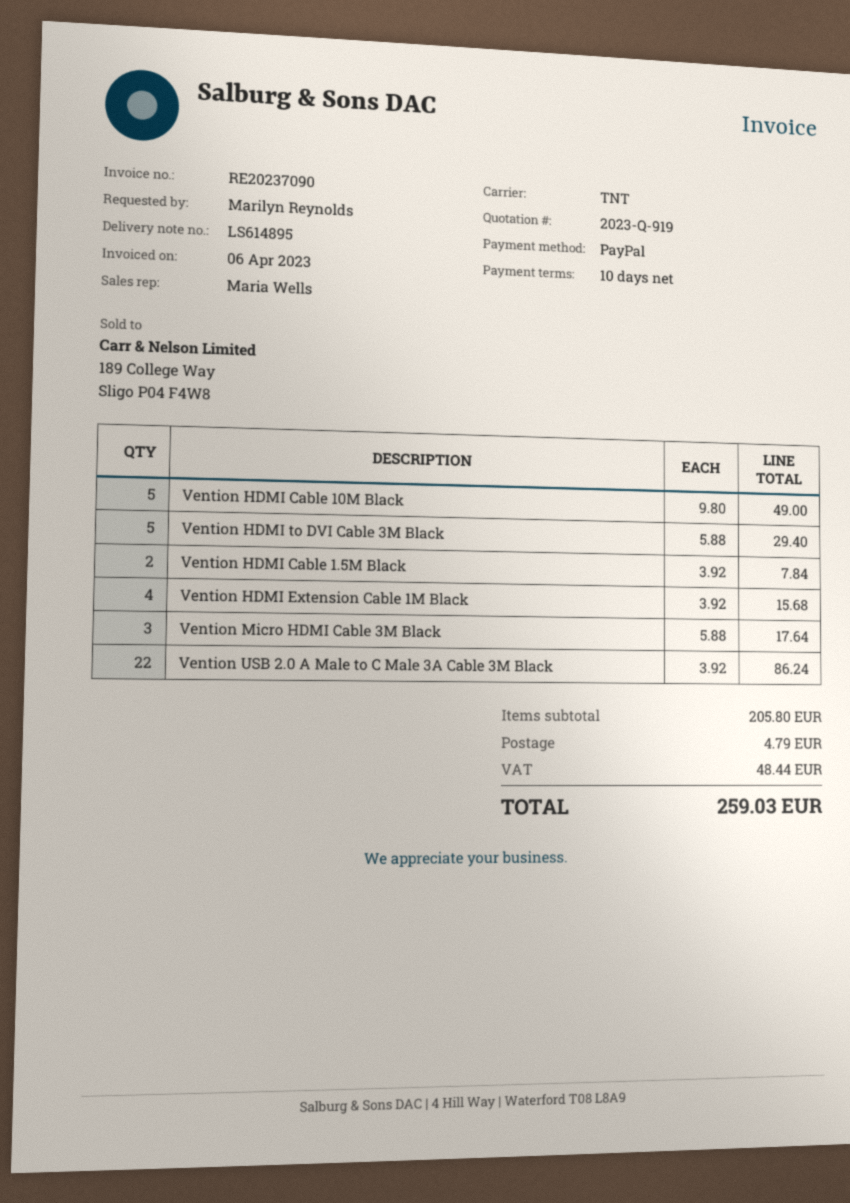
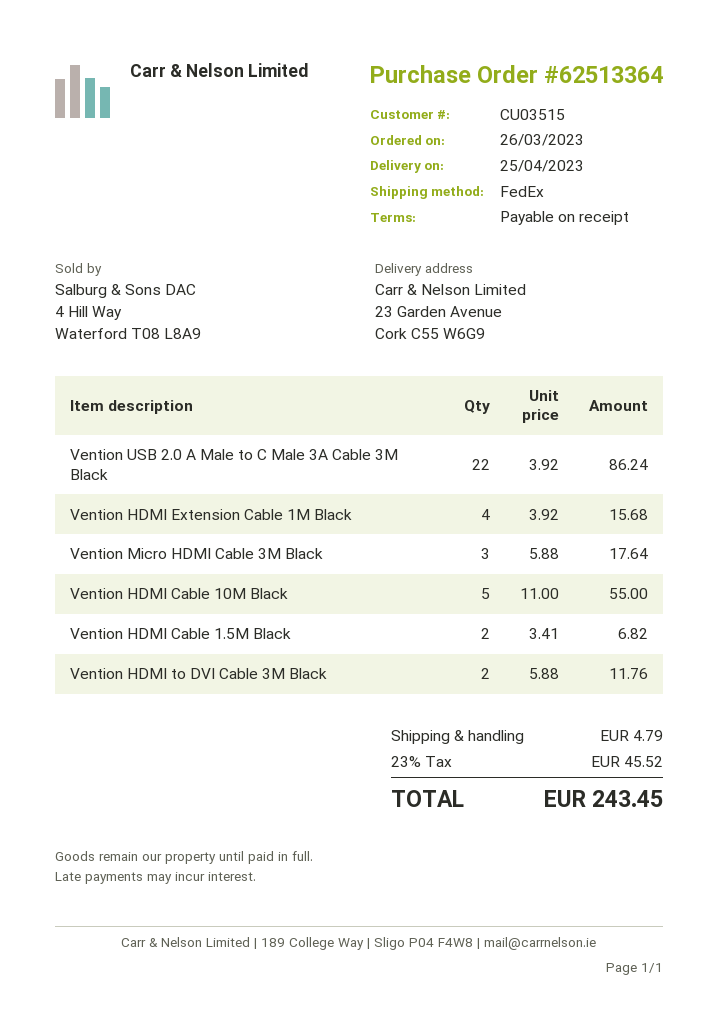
payment terms: 10 days -> on receipt
shipping method: TNT -> FedEx
Vention HDMI Cable 10M Black: 5 x 9.80 = 49.00 -> 5 x 11.00 = 55.00
Vention HDMI to DVI Cable 3M Black: 5 x 5.88 = 29.40 -> 2 x 5.88 = 11.76
Vention HDMI Cable 1.5M Black: 2 x 3.92 = 7.84 -> 2 x 3.41 = 6.82
tax: 48.44 -> 45.52
total: 259.03 -> 243.45

